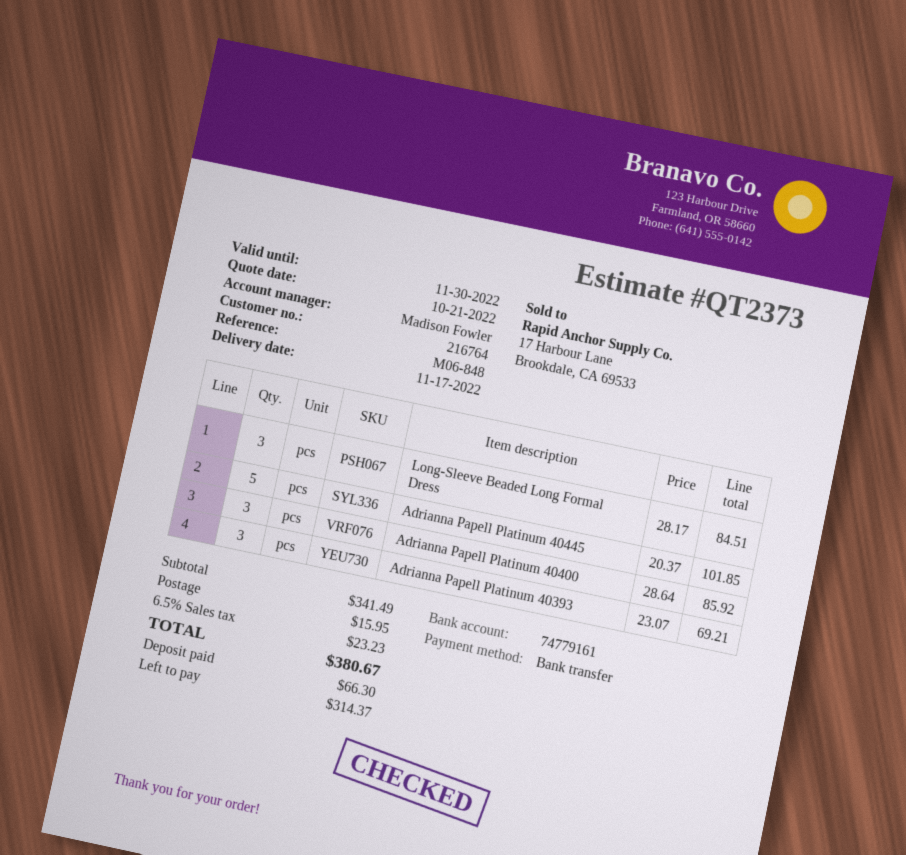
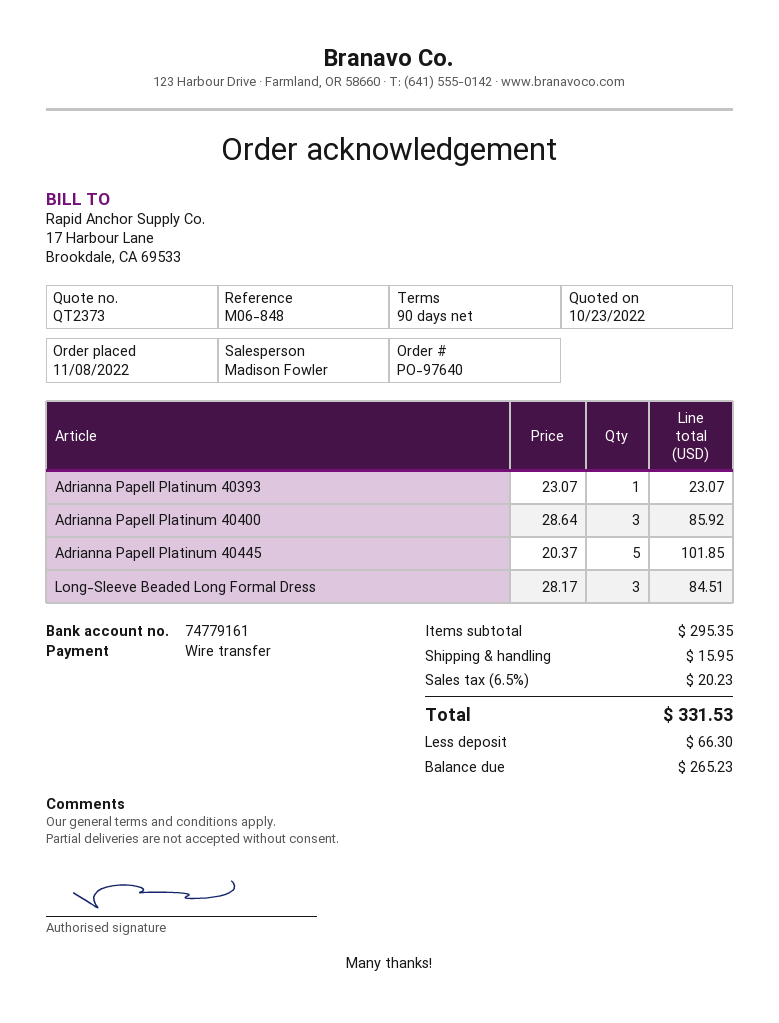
quote date: 2022-10-21 -> 2022-10-23
Adrianna Papell Platinum 40393: 3 x 23.07 = 69.21 -> 1 x 23.07 = 23.07
subtotal: 341.49 -> 295.35
tax: 6.5% = 23.23 -> 6.5% = 20.23
total: 380.67 -> 331.53
balance: 314.37 -> 265.23

